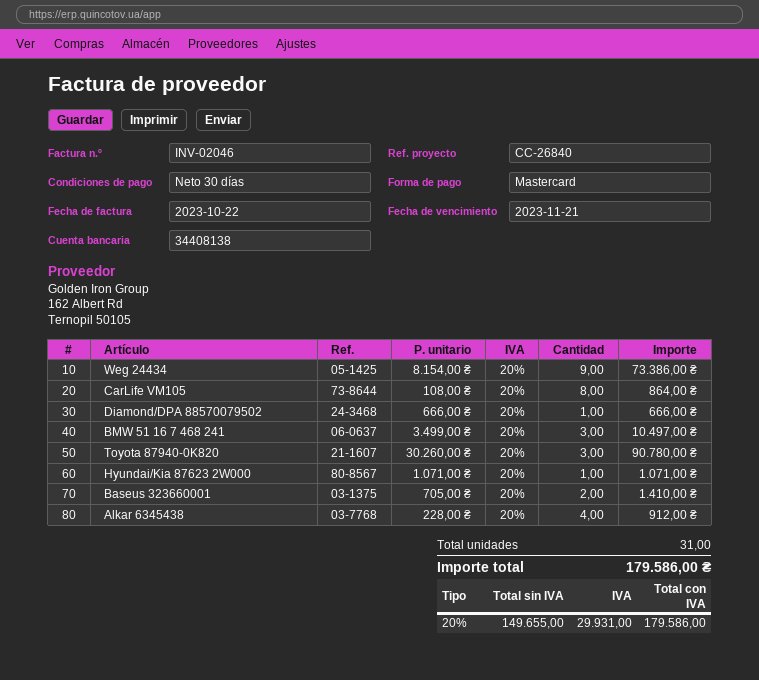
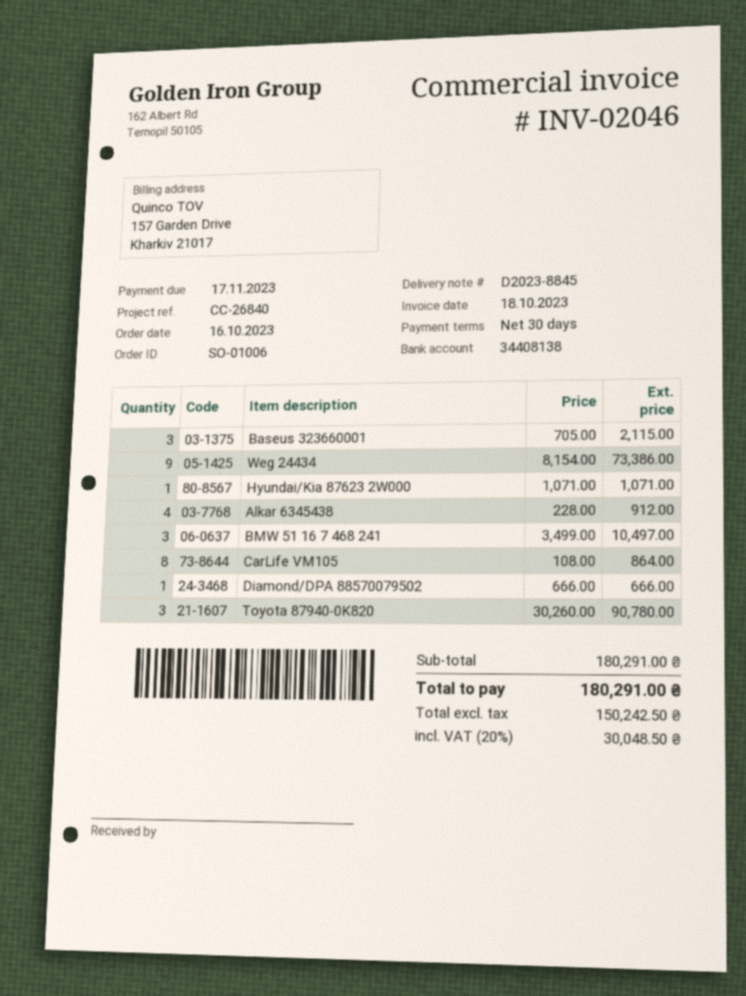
invoice date: 2023-10-22 -> 2023-10-18
due date: 2023-11-21 -> 2023-11-17
Baseus 323660001: 2 x 705.00 = 1410.00 -> 3 x 705.00 = 2115.00
net: 149655.00 -> 150242.50
tax: 20% = 29931.00 -> 20% = 30048.50
total: 179586.00 -> 180291.00

